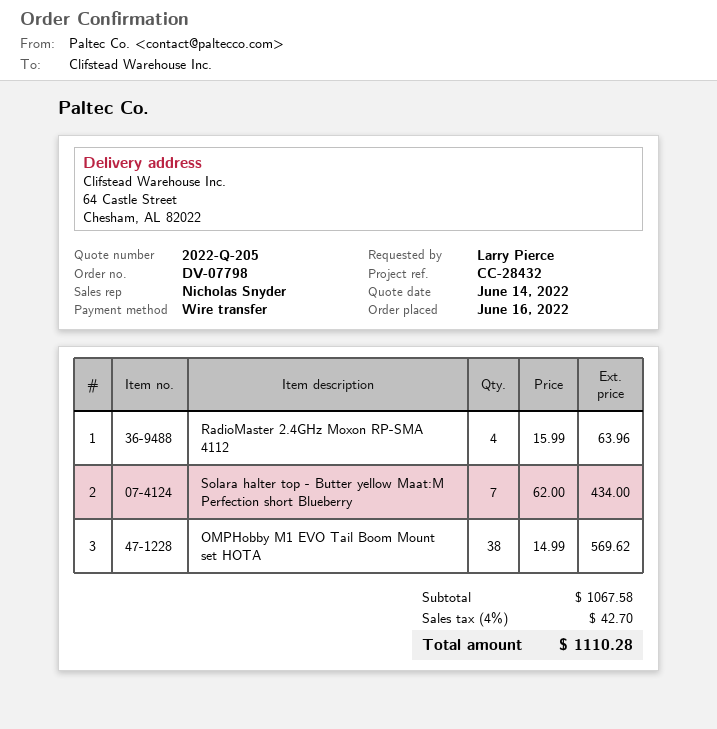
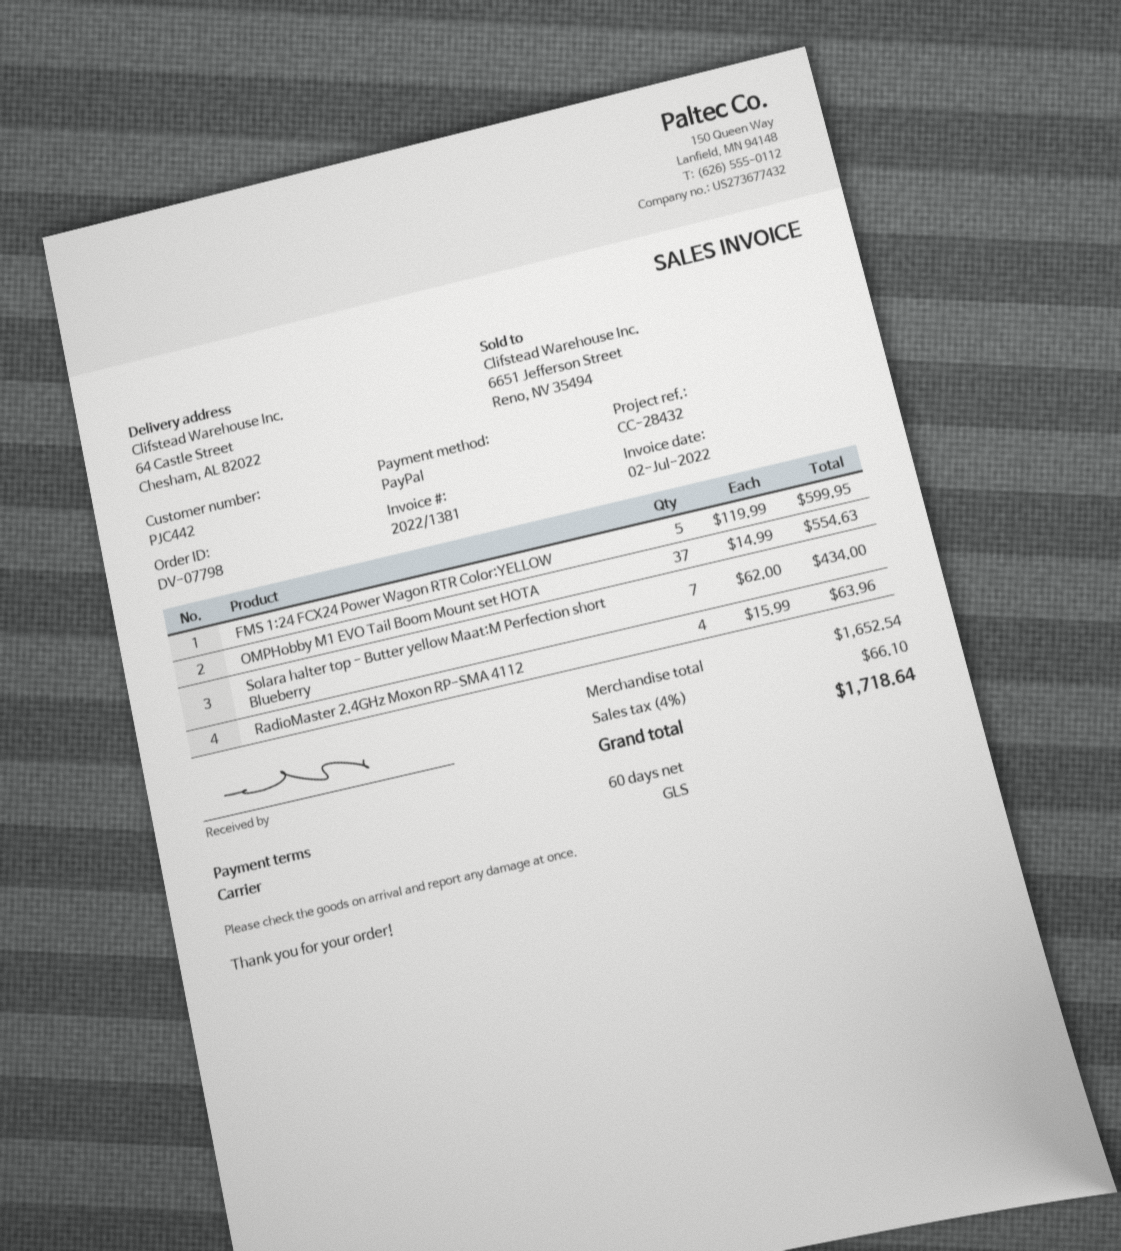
payment method: bank transfer -> PayPal
OMPHobby M1 EVO Tail Boom Mount set HOTA: 38 x 14.99 = 569.62 -> 37 x 14.99 = 554.63
FMS 1:24 FCX24 Power Wagon RTR Color:YELLOW: none -> 5 x 119.99 = 599.95
subtotal: 1067.58 -> 1652.54
tax: 4% = 42.70 -> 4% = 66.10
total: 1110.28 -> 1718.64

